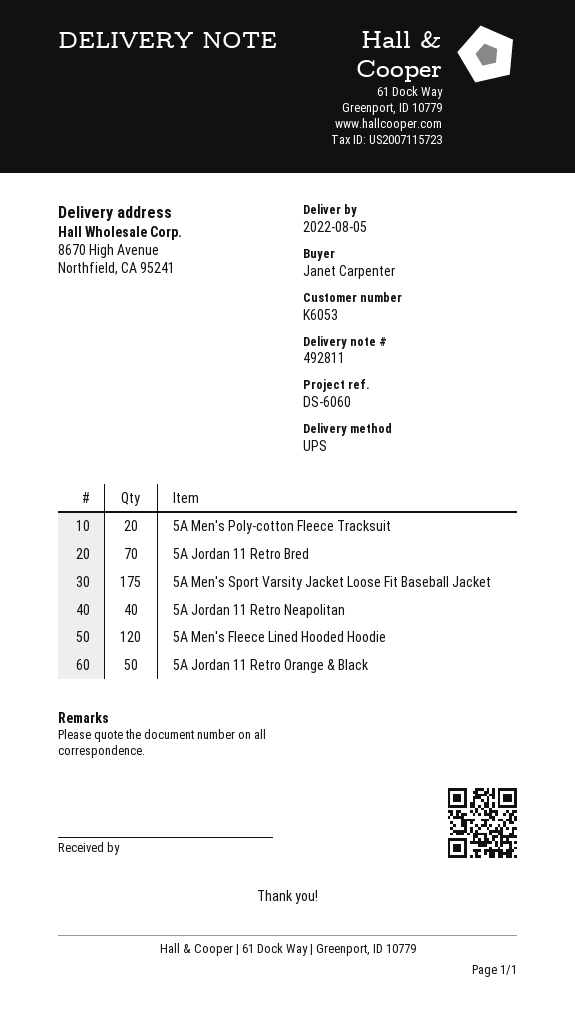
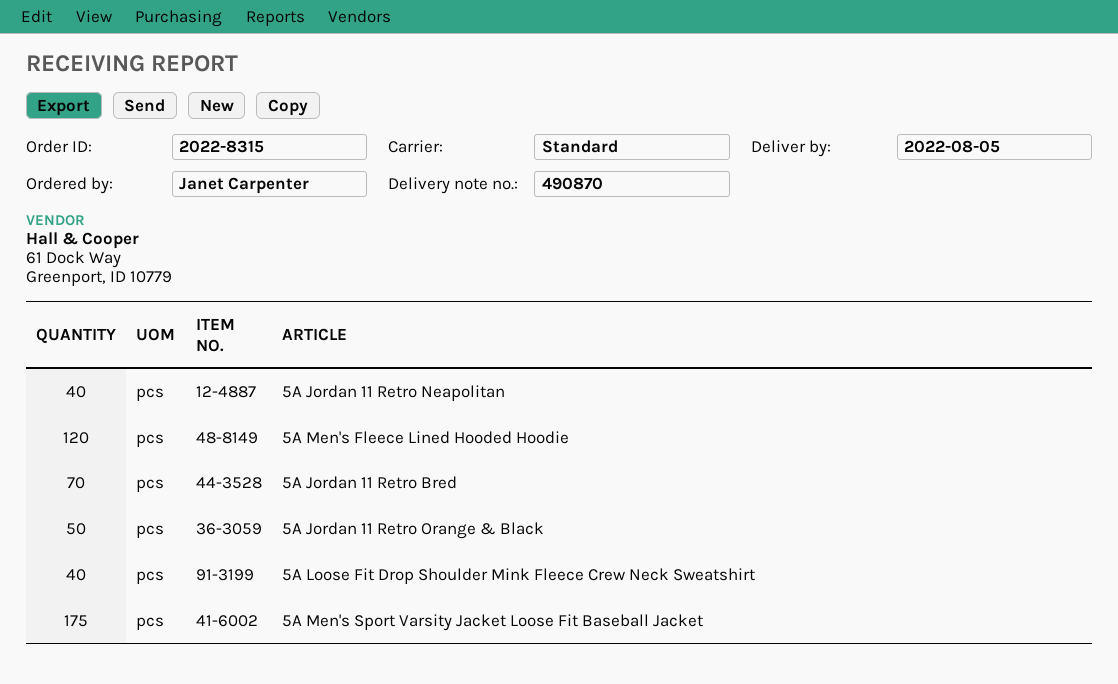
delivery note number: 492811 -> 490870
shipping method: UPS -> standard
5A Men's Poly-cotton Fleece Tracksuit: 20 -> none
5A Loose Fit Drop Shoulder Mink Fleece Crew Neck Sweatshirt: none -> 40

